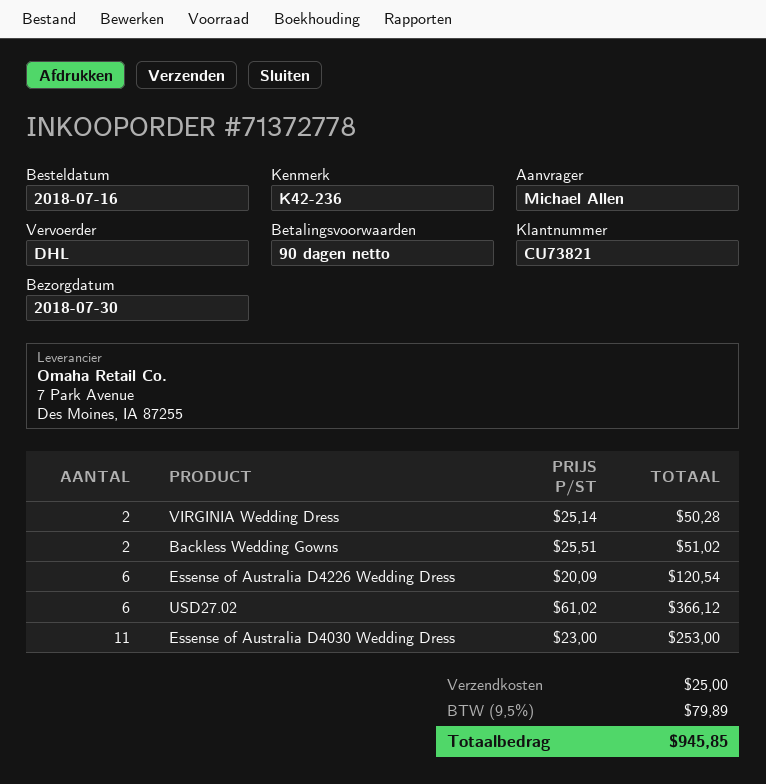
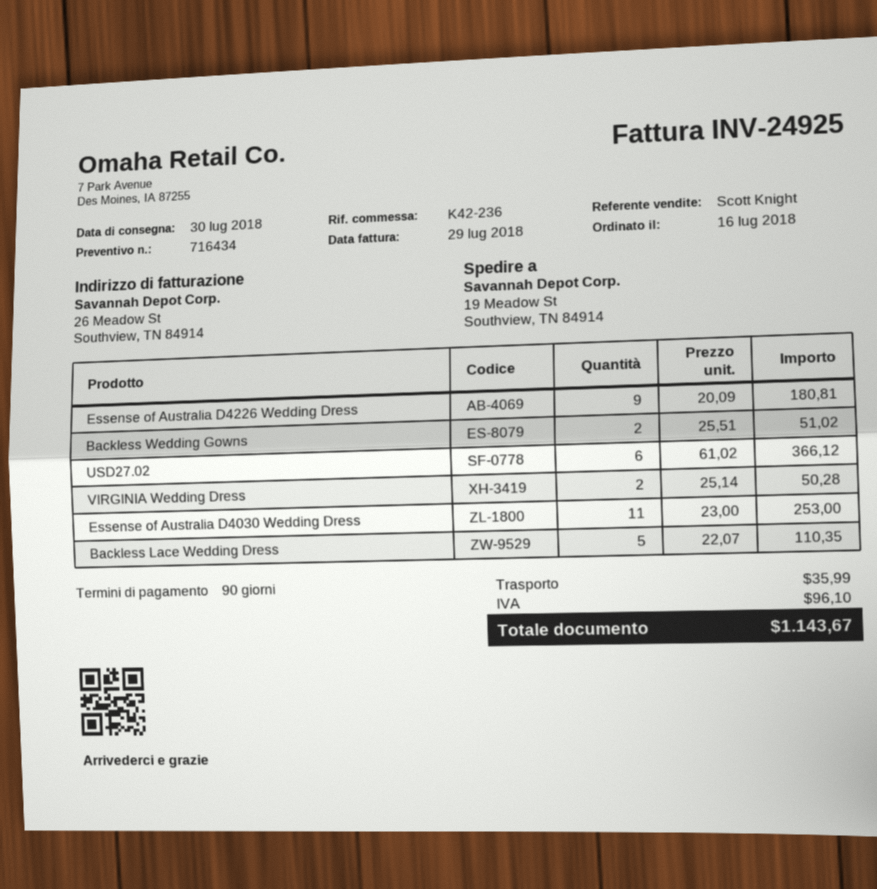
Essense of Australia D4226 Wedding Dress: 6 x 20.09 = 120.54 -> 9 x 20.09 = 180.81
Backless Lace Wedding Dress: none -> 5 x 22.07 = 110.35
shipping: 25.00 -> 35.99
tax: 79.89 -> 96.10
total: 945.85 -> 1143.67

